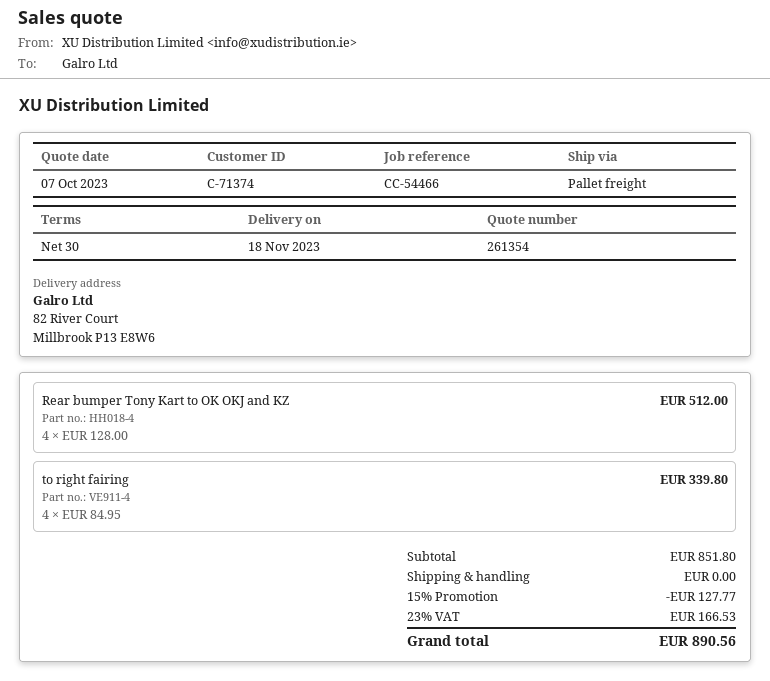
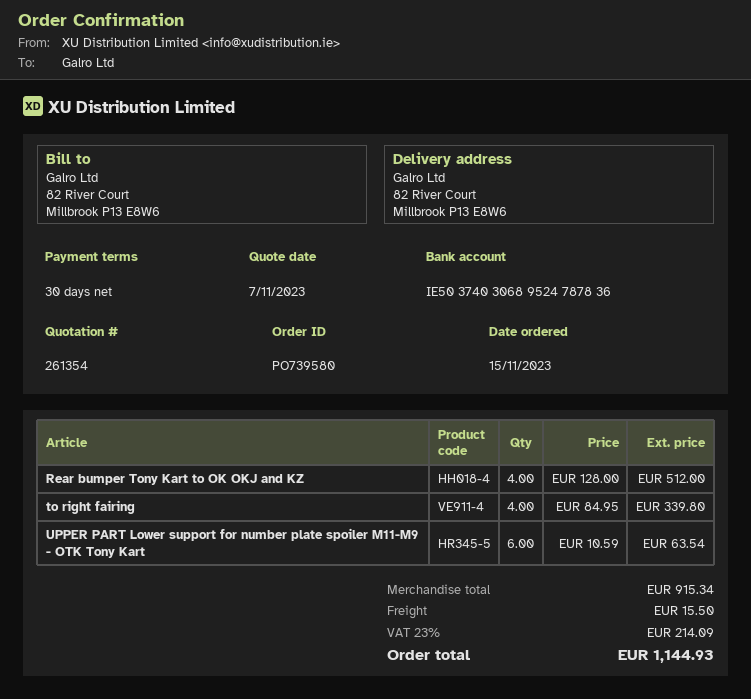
quote date: 2023-10-07 -> 2023-11-07
UPPER PART Lower support for number plate spoiler M11-M9 - OTK Tony Kart: none -> 6 x 10.59 = 63.54
subtotal: 851.80 -> 915.34
discount: 15% = 127.77 -> none
shipping: 0.00 -> 15.50
tax: 23% = 166.53 -> 23% = 214.09
total: 890.56 -> 1144.93

